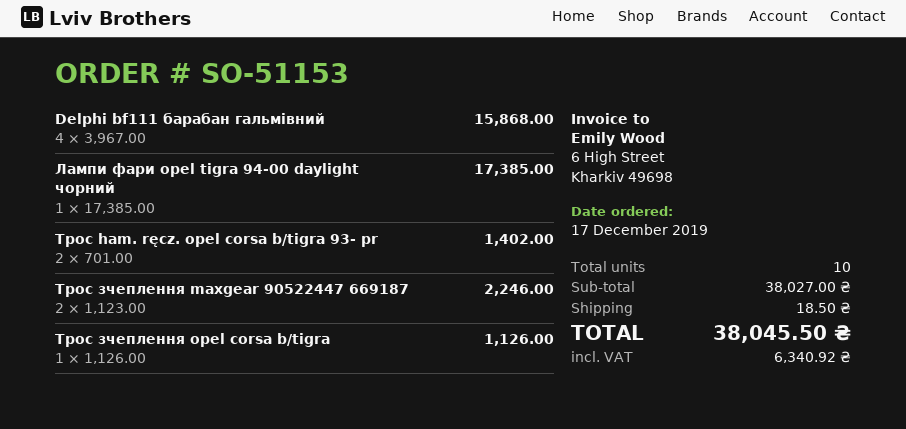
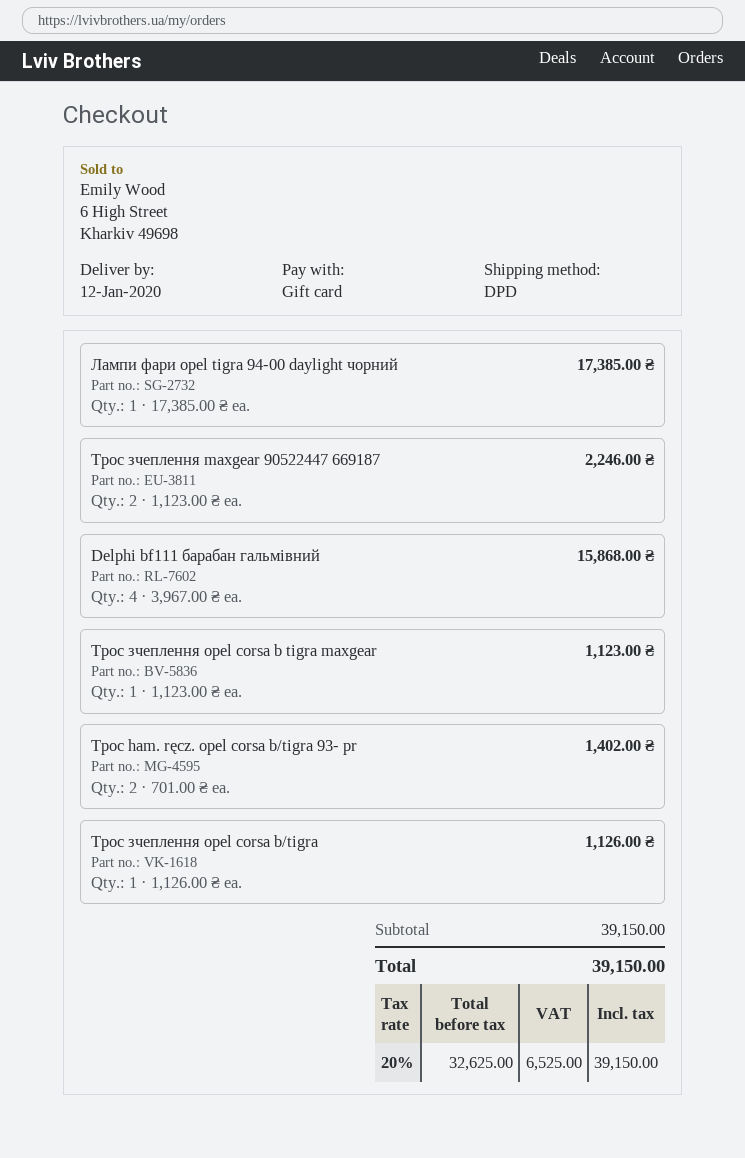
Трос зчеплення opel corsa b tigra maxgear: none -> 1 x 1123.00 = 1123.00
subtotal: 38027.00 -> 39150.00
shipping: 18.50 -> none
tax: 6340.92 -> 6525.00
total: 38045.50 -> 39150.00

